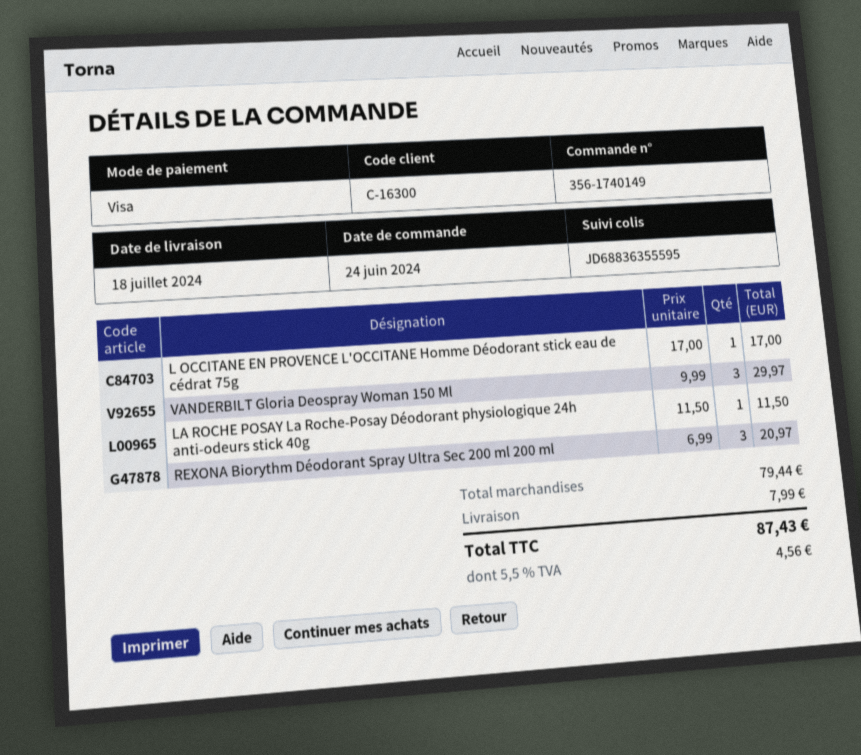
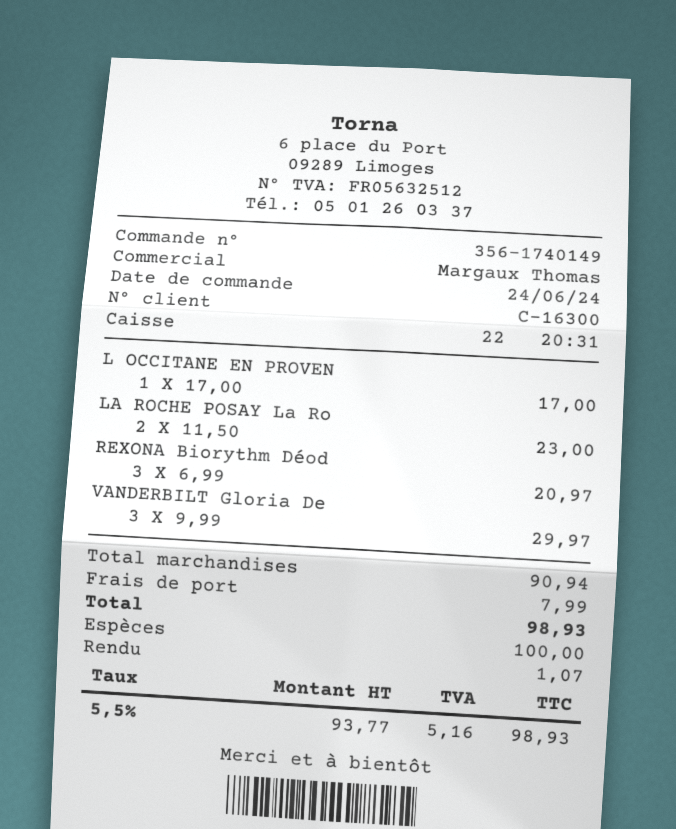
payment method: Visa -> cash
LA ROCHE POSAY La Roche-Posay Déodorant physiologique 24h anti-odeurs stick 40g: 1 x 11.50 = 11.50 -> 2 x 11.50 = 23.00
subtotal: 79.44 -> 90.94
tax: 5.5% = 4.56 -> 5.5% = 5.16
total: 87.43 -> 98.93

